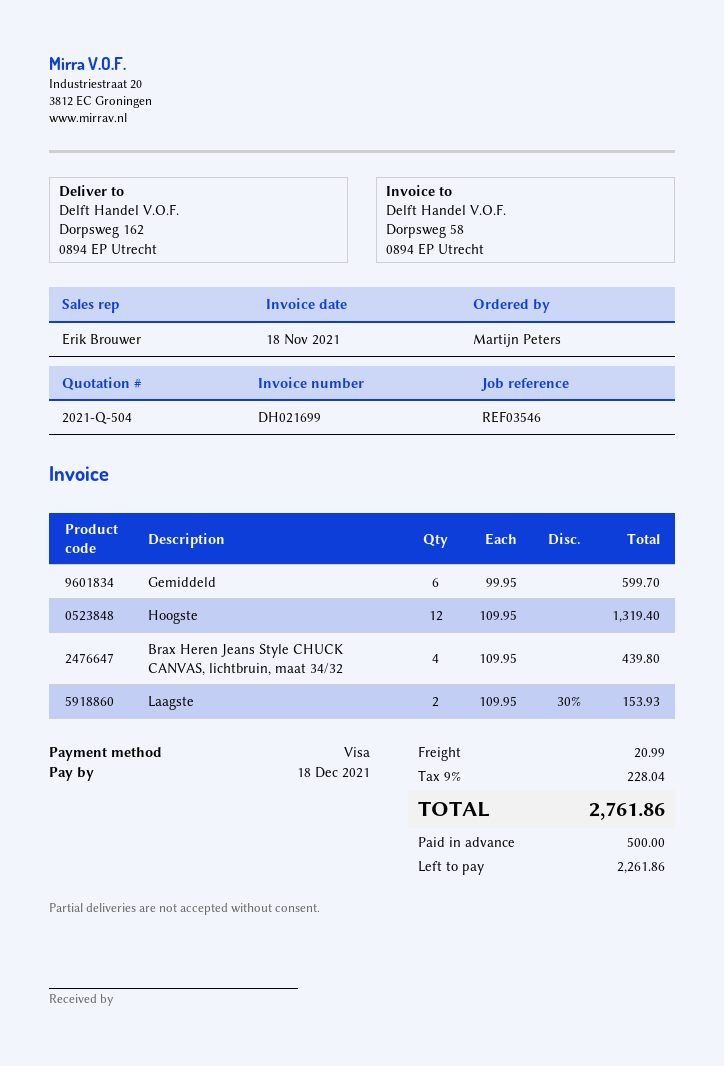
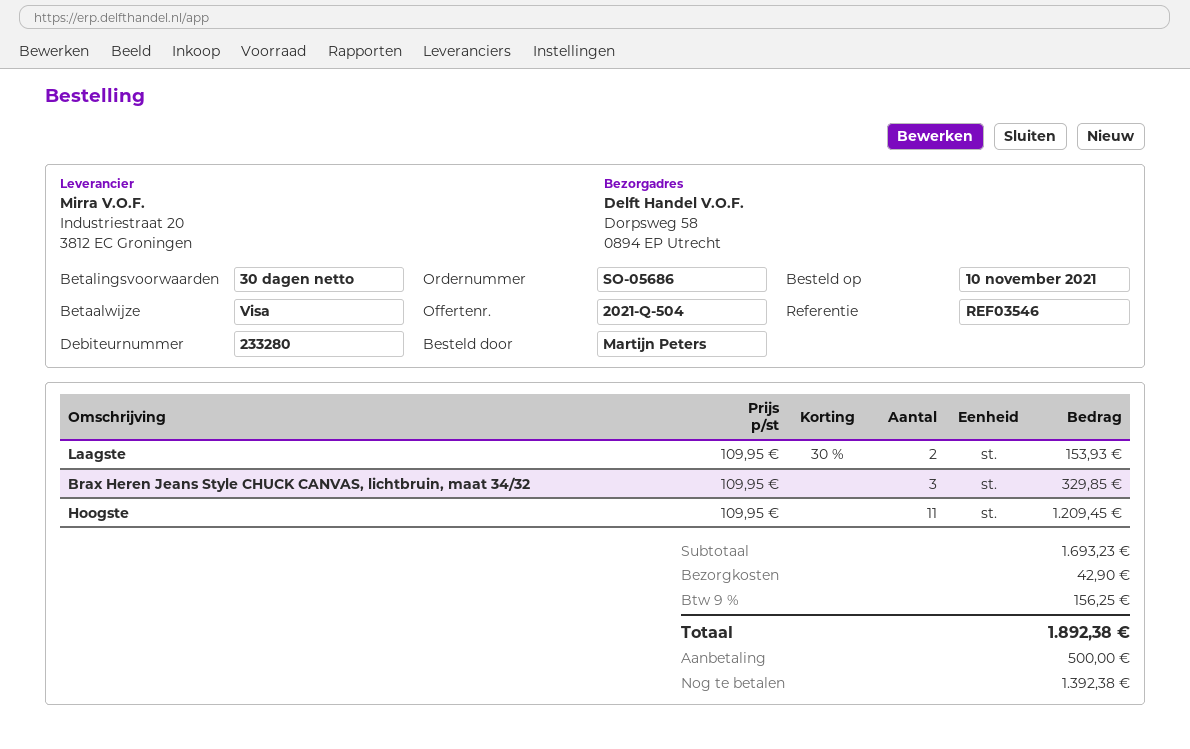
ship to: Dorpsweg 162, 0894 EP Utrecht -> Dorpsweg 58, 0894 EP Utrecht
Gemiddeld: 6 x 99.95 = 599.70 -> none
Hoogste: 12 x 109.95 = 1319.40 -> 11 x 109.95 = 1209.45
Brax Heren Jeans Style CHUCK CANVAS, lichtbruin, maat 34/32: 4 x 109.95 = 439.80 -> 3 x 109.95 = 329.85
shipping: 20.99 -> 42.90
tax: 9% = 228.04 -> 9% = 156.25
total: 2761.86 -> 1892.38
balance: 2261.86 -> 1392.38

